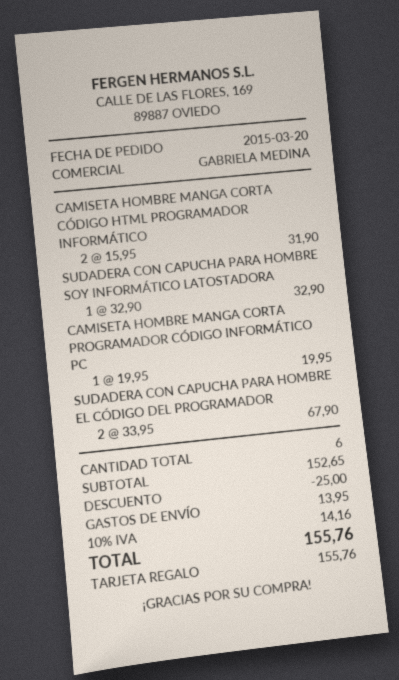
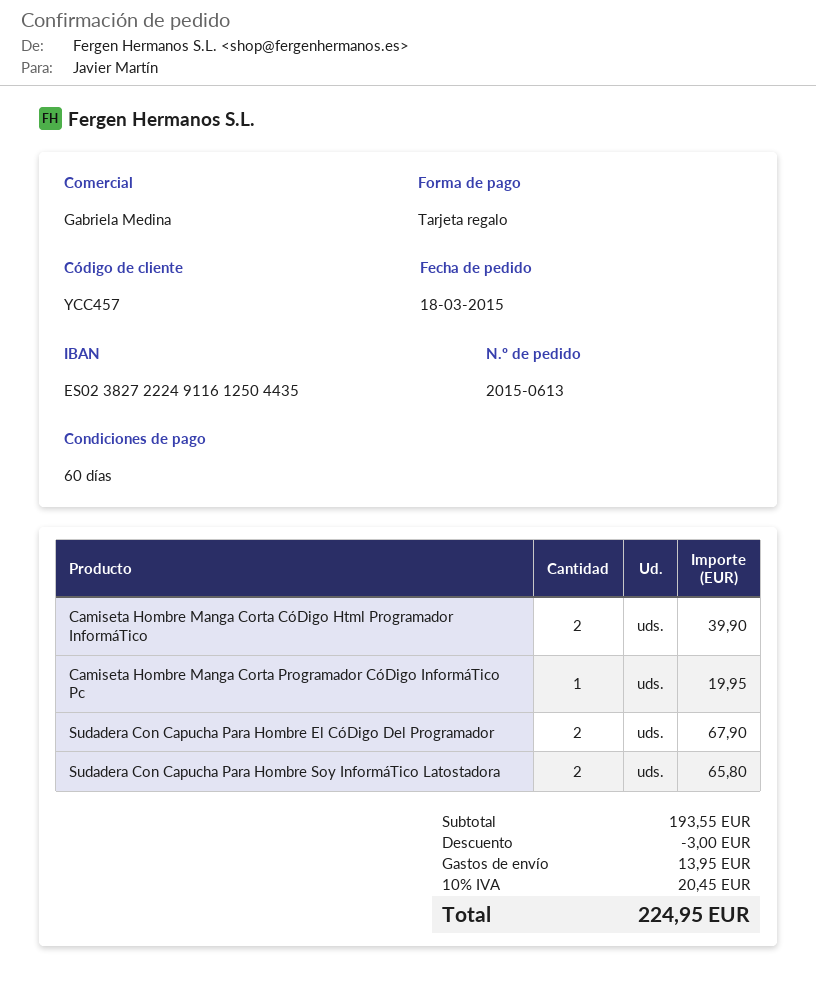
order date: 2015-03-20 -> 2015-03-18
CAMISETA HOMBRE MANGA CORTA CÓDIGO HTML PROGRAMADOR INFORMÁTICO: 2 for 31.90 -> 2 for 39.90
SUDADERA CON CAPUCHA PARA HOMBRE SOY INFORMÁTICO LATOSTADORA: 1 for 32.90 -> 2 for 65.80
subtotal: 152.65 -> 193.55
discount: 25.00 -> 3.00
tax: 10% = 14.16 -> 10% = 20.45
total: 155.76 -> 224.95

